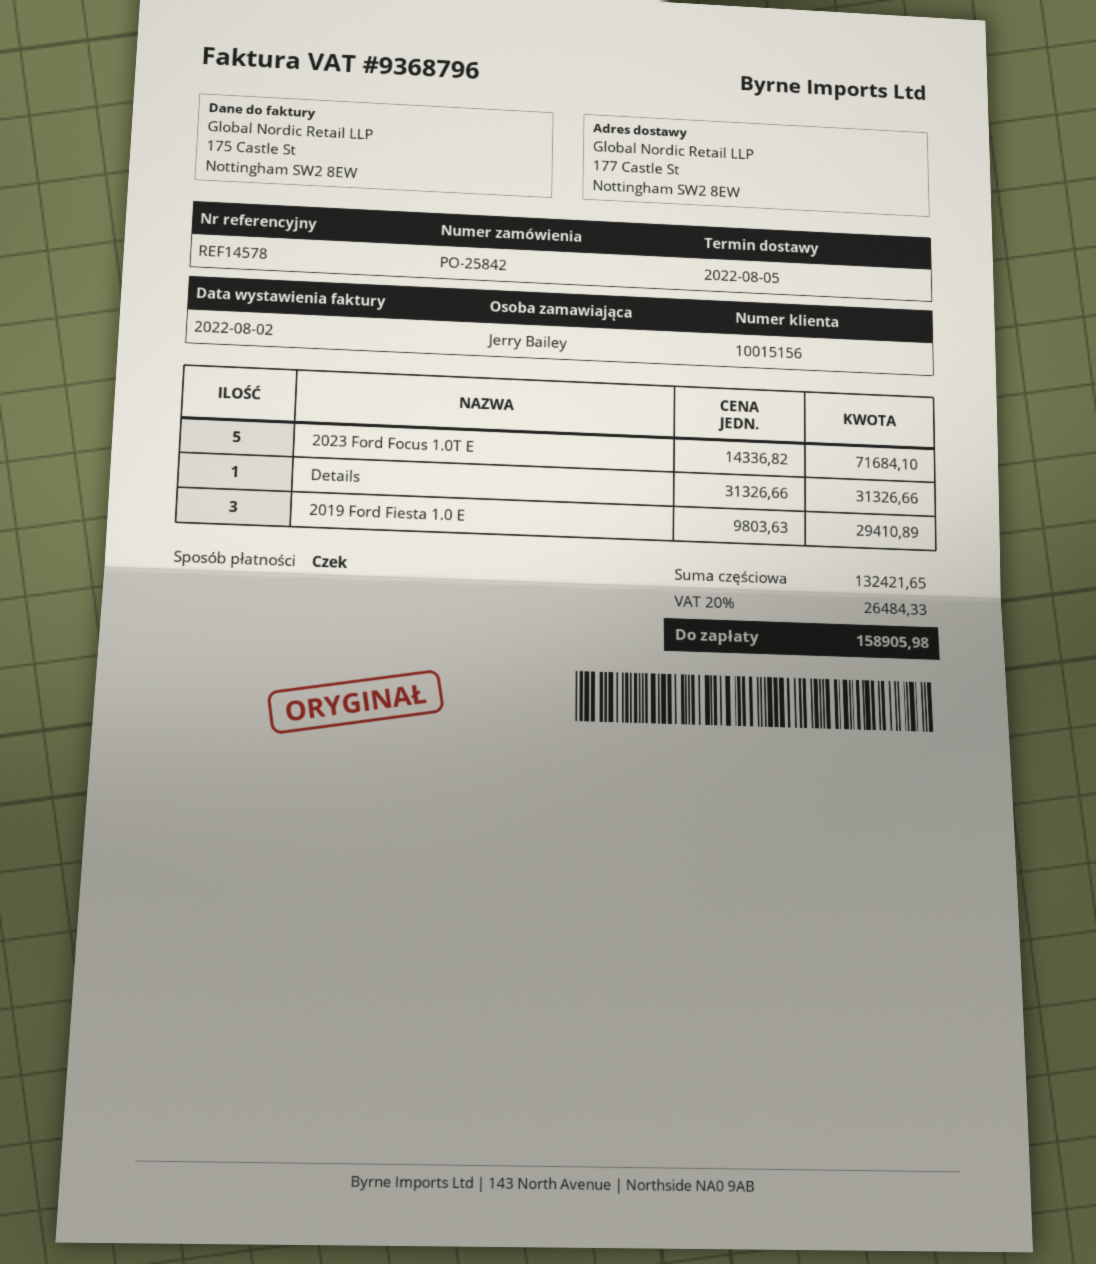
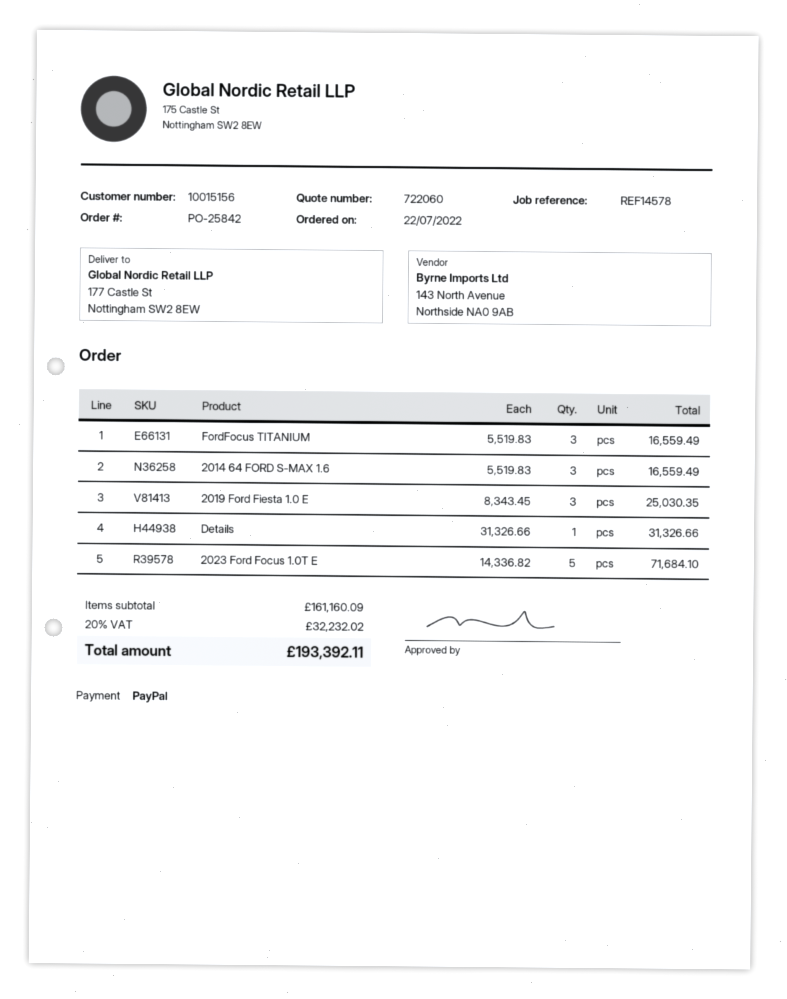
payment method: cheque -> PayPal
2019 Ford Fiesta 1.0 E: 3 x 9803.63 = 29410.89 -> 3 x 8343.45 = 25030.35
FordFocus TITANIUM: none -> 3 x 5519.83 = 16559.49
2014 64 FORD S-MAX 1.6: none -> 3 x 5519.83 = 16559.49
subtotal: 132421.65 -> 161160.09
tax: 20% = 26484.33 -> 20% = 32232.02
total: 158905.98 -> 193392.11

